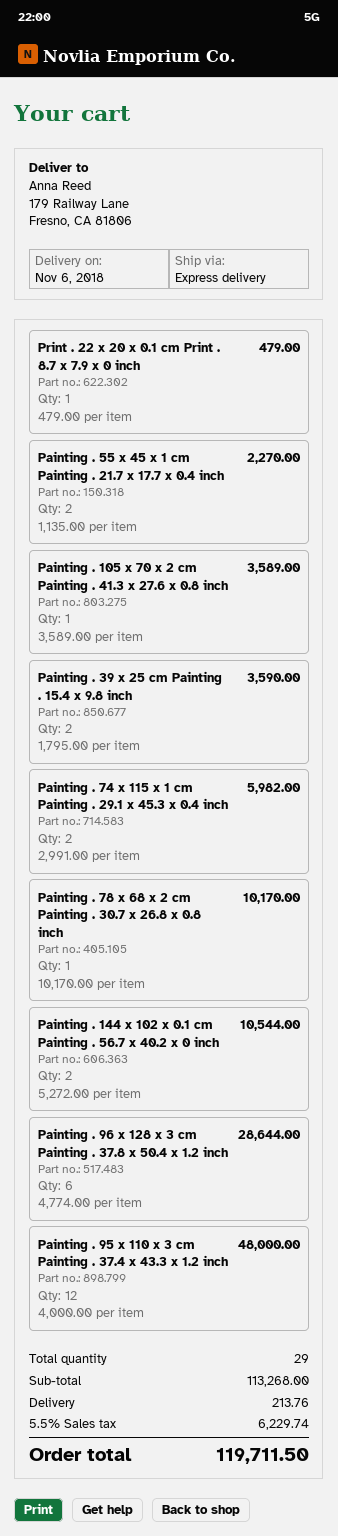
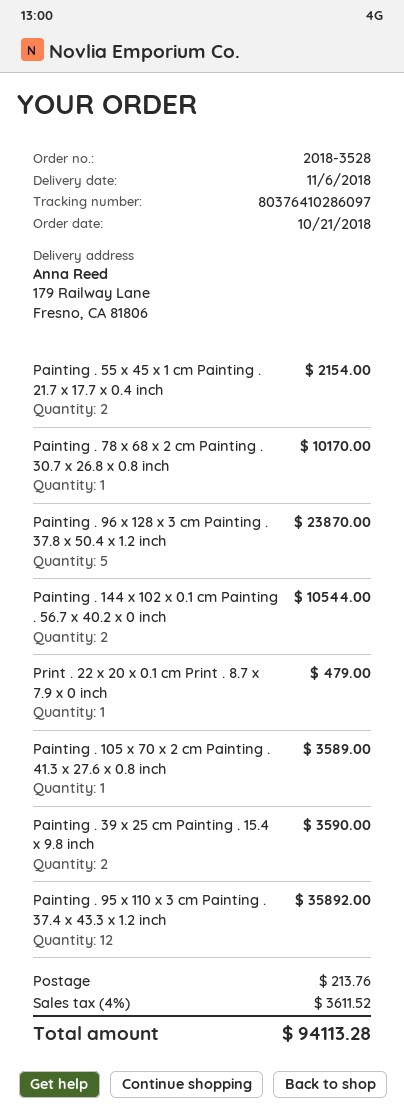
Painting . 55 x 45 x 1 cm Painting . 21.7 x 17.7 x 0.4 inch: 2 for 2270.00 -> 2 for 2154.00
Painting . 74 x 115 x 1 cm Painting . 29.1 x 45.3 x 0.4 inch: 2 for 5982.00 -> none
Painting . 96 x 128 x 3 cm Painting . 37.8 x 50.4 x 1.2 inch: 6 for 28644.00 -> 5 for 23870.00
Painting . 95 x 110 x 3 cm Painting . 37.4 x 43.3 x 1.2 inch: 12 for 48000.00 -> 12 for 35892.00
tax: 5.5% = 6229.74 -> 4% = 3611.52
total: 119711.50 -> 94113.28

